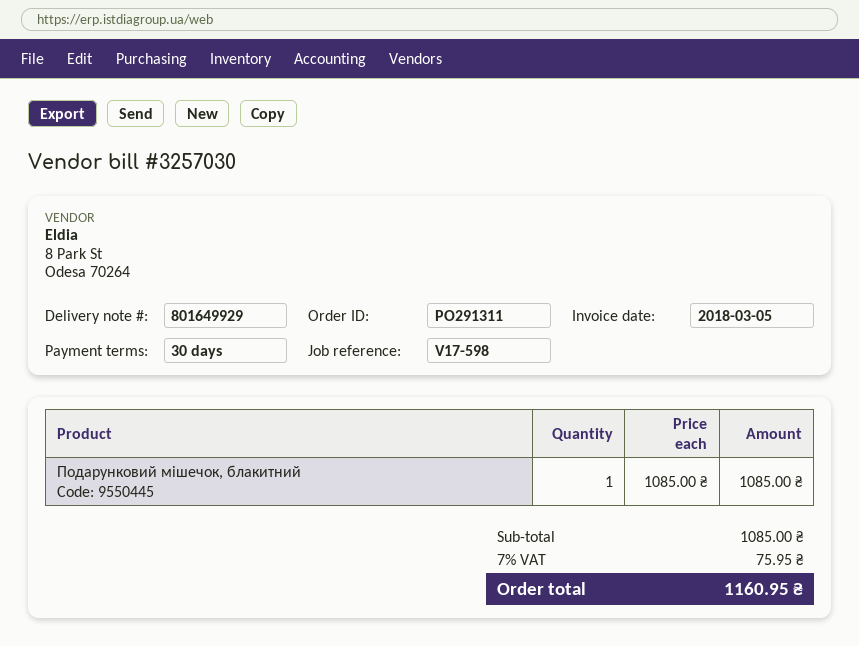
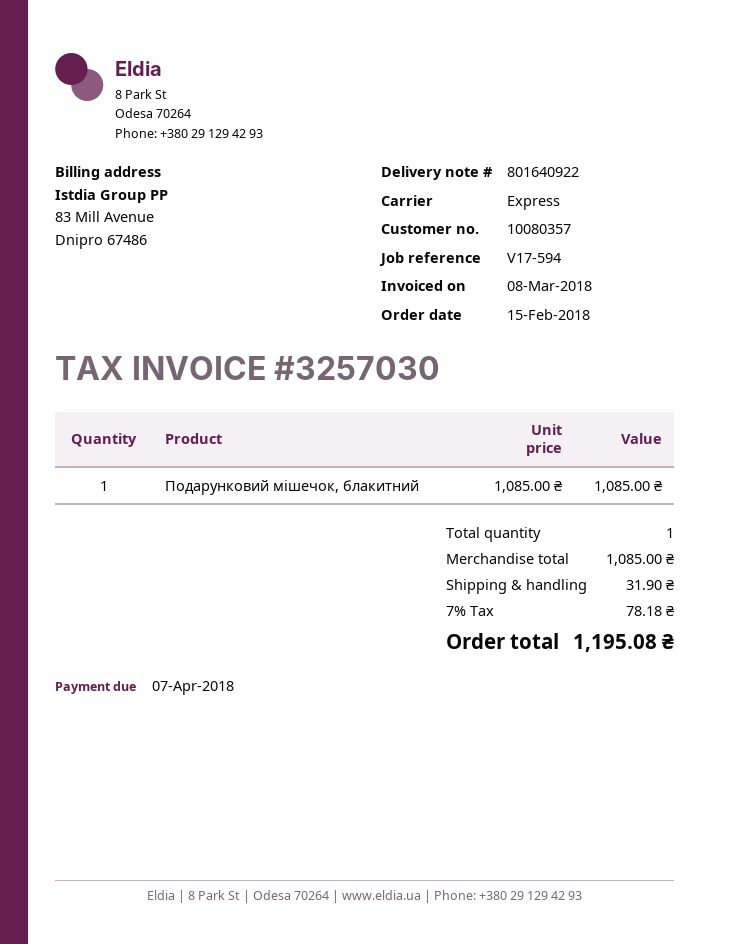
delivery note number: 801649929 -> 801640922
invoice date: 2018-03-05 -> 2018-03-08
reference: V17-598 -> V17-594
shipping: none -> 31.90
tax: 7% = 75.95 -> 7% = 78.18
total: 1160.95 -> 1195.08

